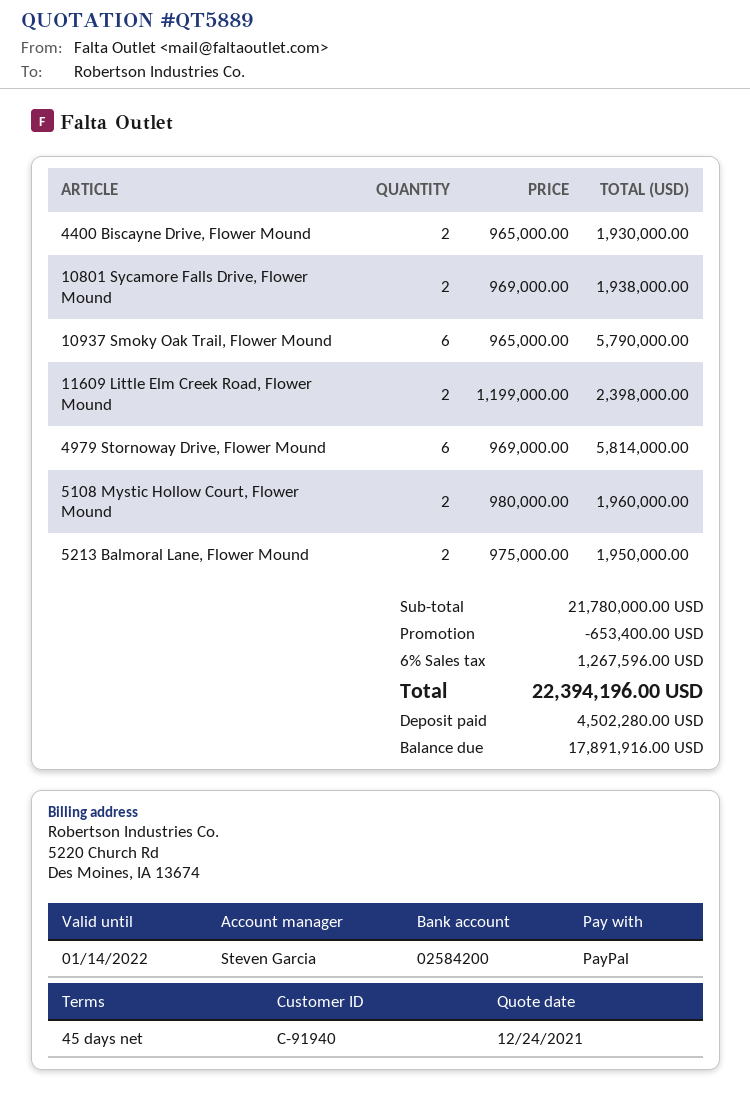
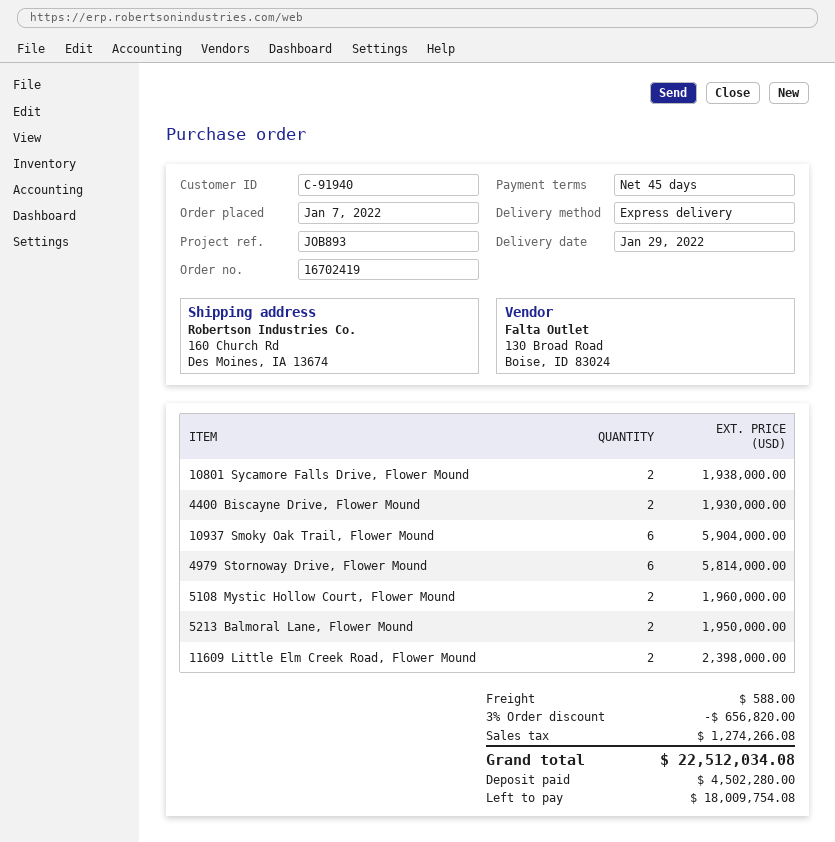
10937 Smoky Oak Trail, Flower Mound: 6 for 5790000.00 -> 6 for 5904000.00
discount: 653400.00 -> 656820.00
shipping: none -> 588.00
tax: 1267596.00 -> 1274266.08
total: 22394196.00 -> 22512034.08
balance: 17891916.00 -> 18009754.08

